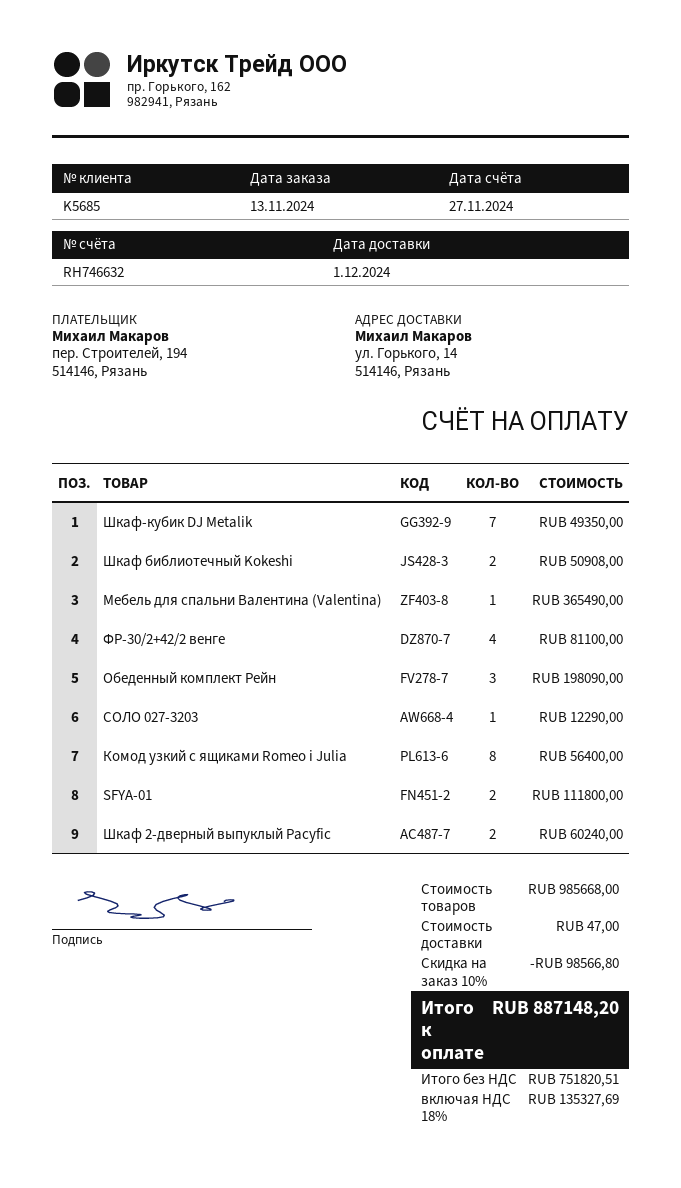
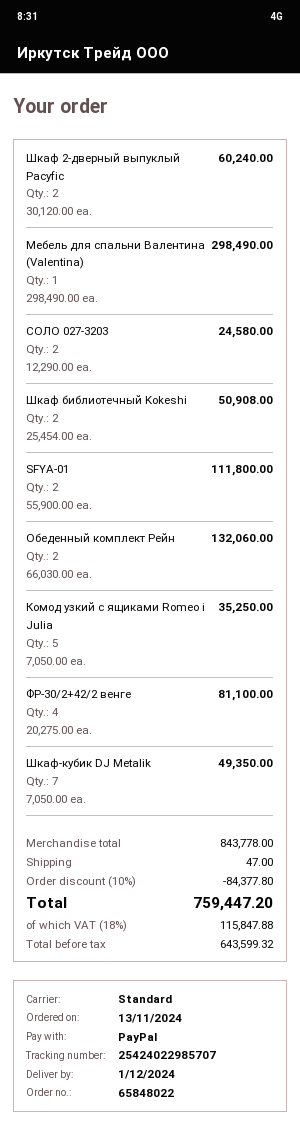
Мебель для спальни Валентина (Valentina): 1 for 365490.00 -> 1 for 298490.00
Обеденный комплект Рейн: 3 for 198090.00 -> 2 for 132060.00
СОЛО 027-3203: 1 for 12290.00 -> 2 for 24580.00
Комод узкий с ящиками Romeo i Julia: 8 for 56400.00 -> 5 for 35250.00
subtotal: 985668.00 -> 843778.00
discount: 10% = 98566.80 -> 10% = 84377.80
net: 751820.51 -> 643599.32
tax: 18% = 135327.69 -> 18% = 115847.88
total: 887148.20 -> 759447.20

